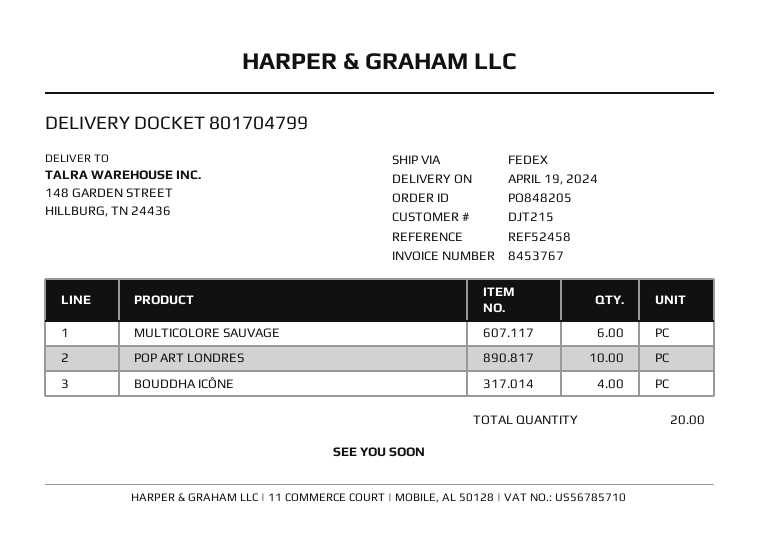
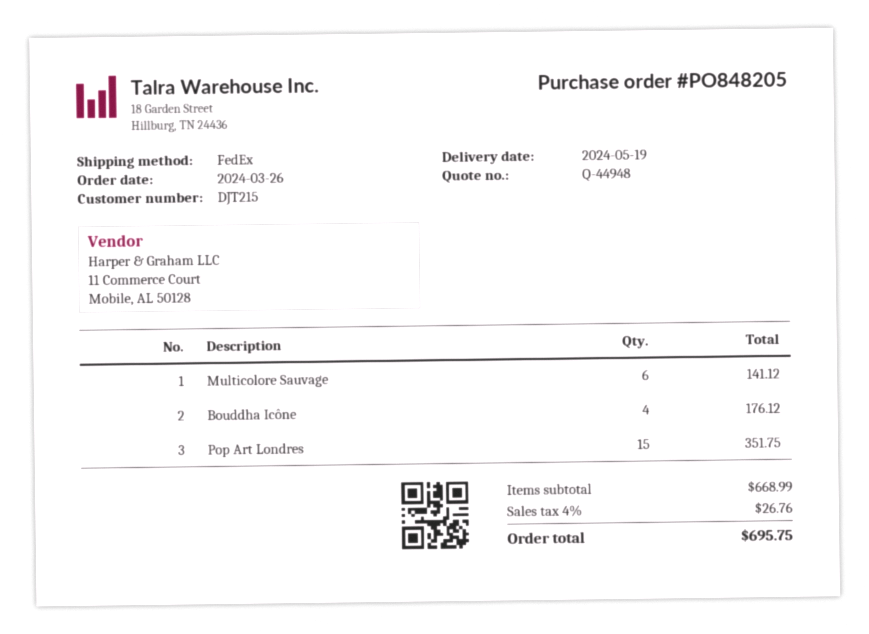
delivery date: 2024-04-19 -> 2024-05-19
POP ART LONDRES: 10 -> 15

